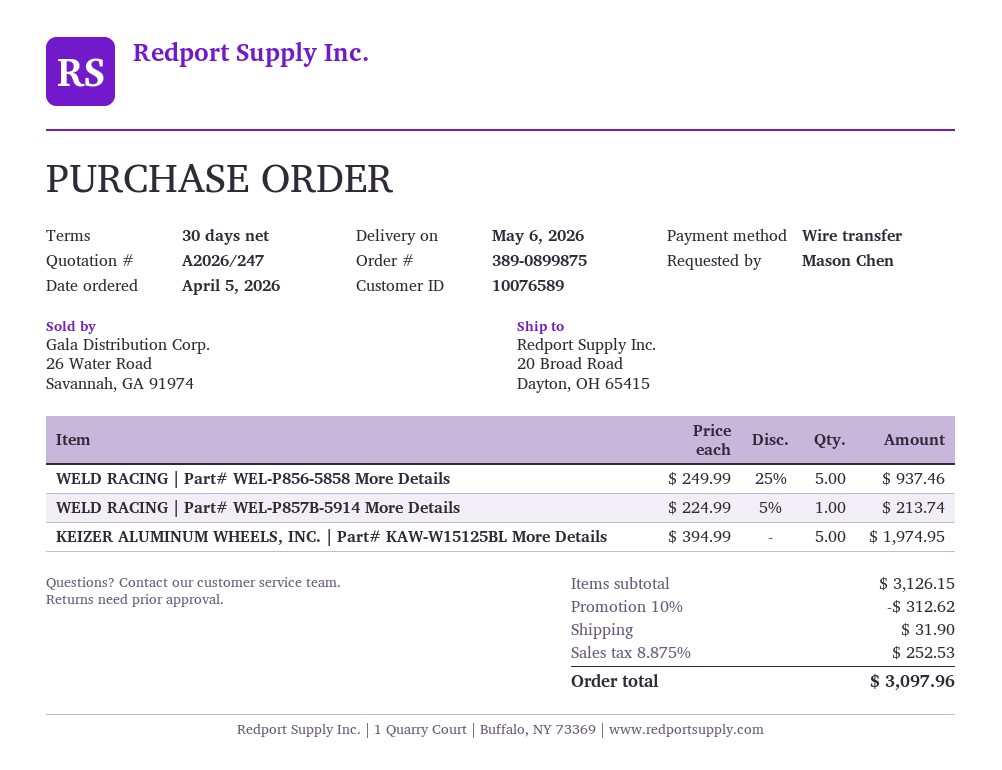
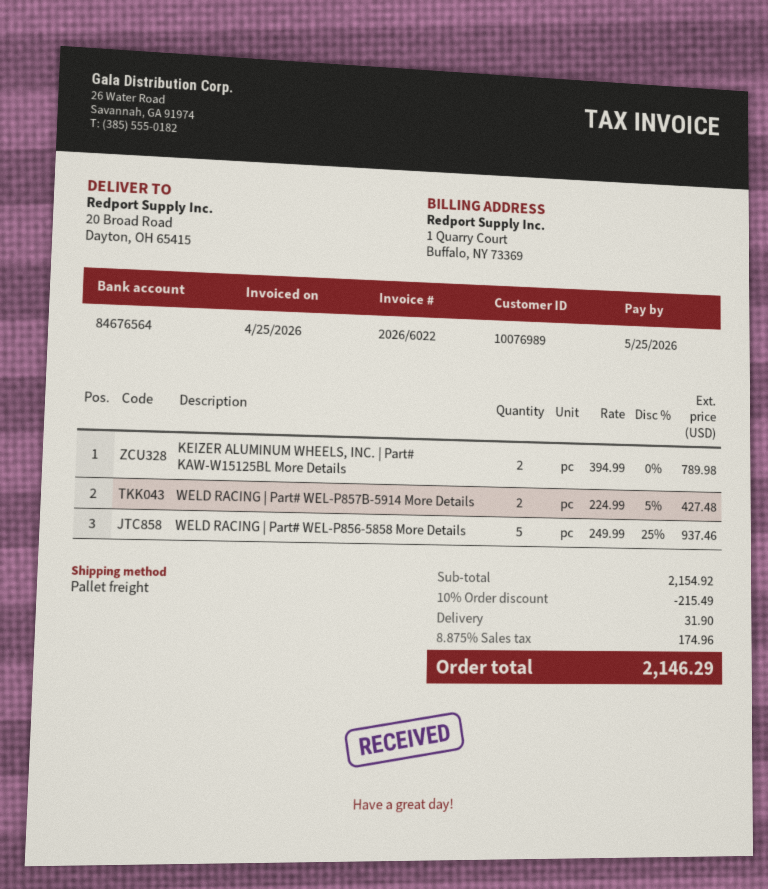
customer number: 10076589 -> 10076989
WELD RACING | Part# WEL-P857B-5914 More Details: 1 x 224.99 - 5% = 213.74 -> 2 x 224.99 - 5% = 427.48
KEIZER ALUMINUM WHEELS, INC. | Part# KAW-W15125BL More Details: 5 x 394.99 = 1974.95 -> 2 x 394.99 = 789.98
subtotal: 3126.15 -> 2154.92
discount: 10% = 312.62 -> 10% = 215.49
tax: 8.875% = 252.53 -> 8.875% = 174.96
total: 3097.96 -> 2146.29

